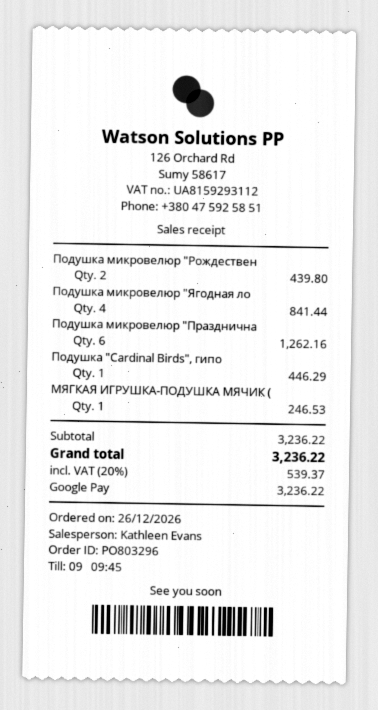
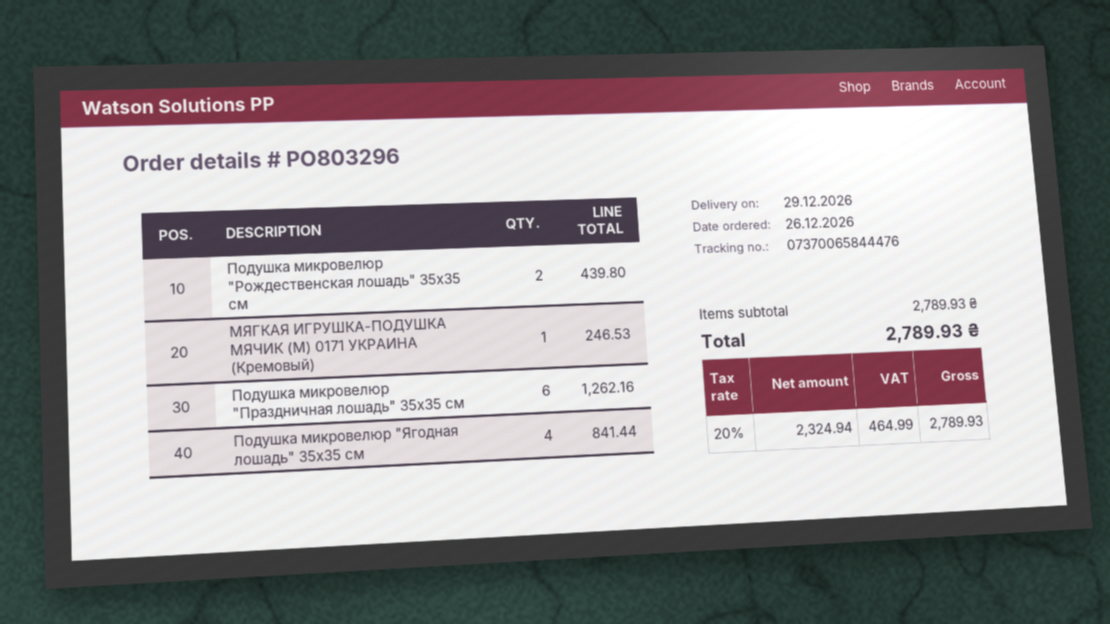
Подушка "Сardinal Birds", гипо: 1 for 446.29 -> none
subtotal: 3236.22 -> 2789.93
tax: 20% = 539.37 -> 20% = 464.99
total: 3236.22 -> 2789.93

